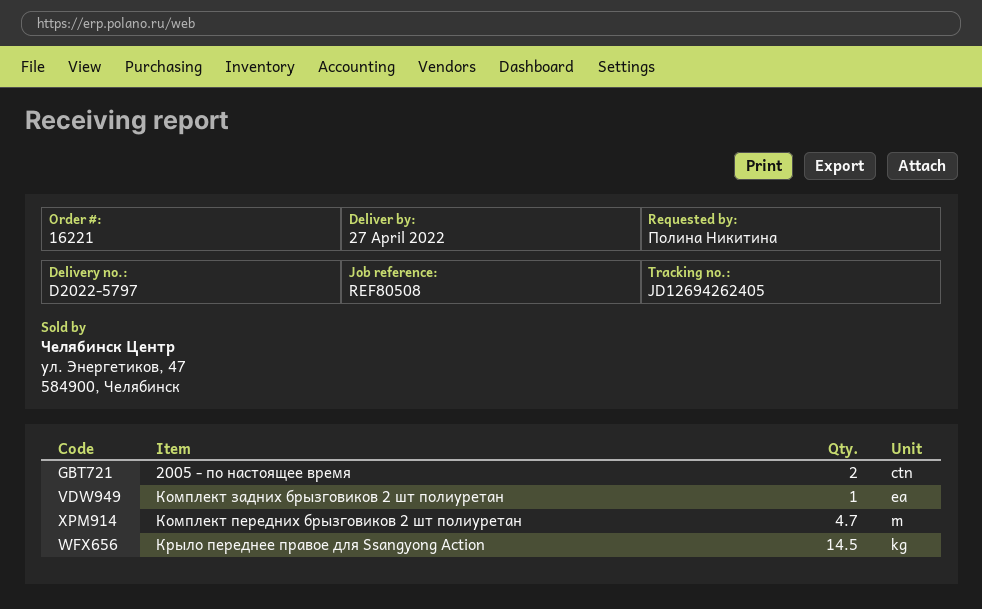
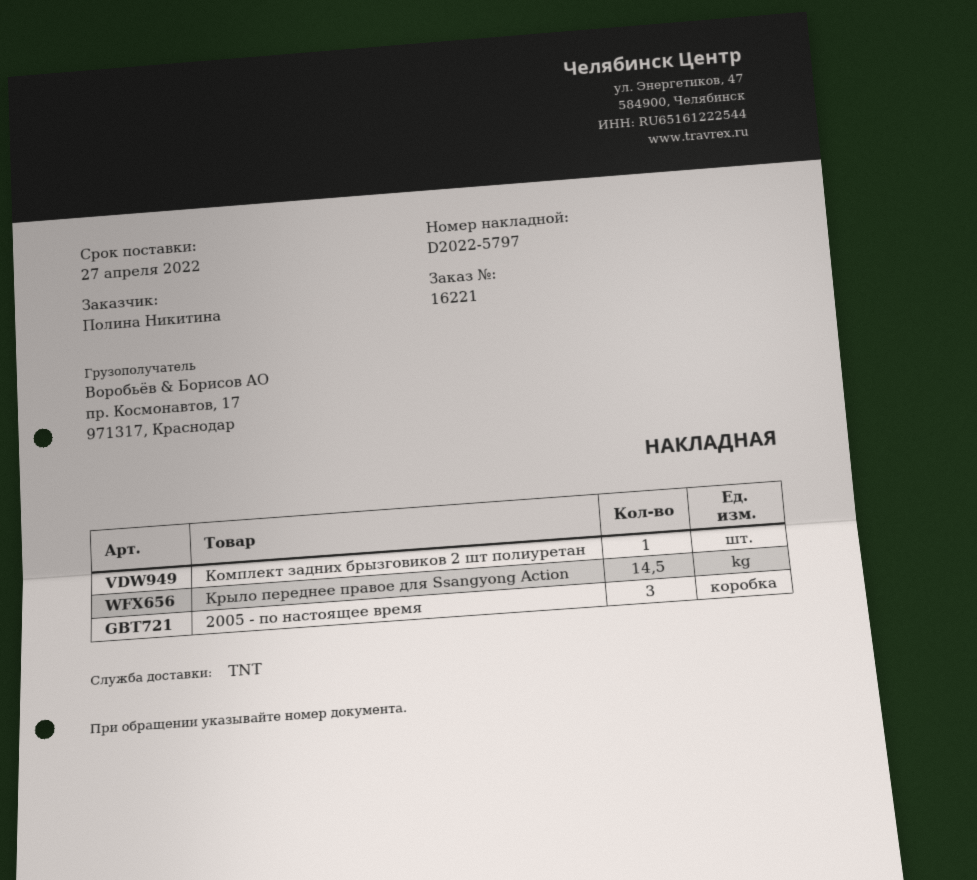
2005 - по настоящее время: 2 -> 3
Комплект передних брызговиков 2 шт полиуретан: 4.7 -> none

